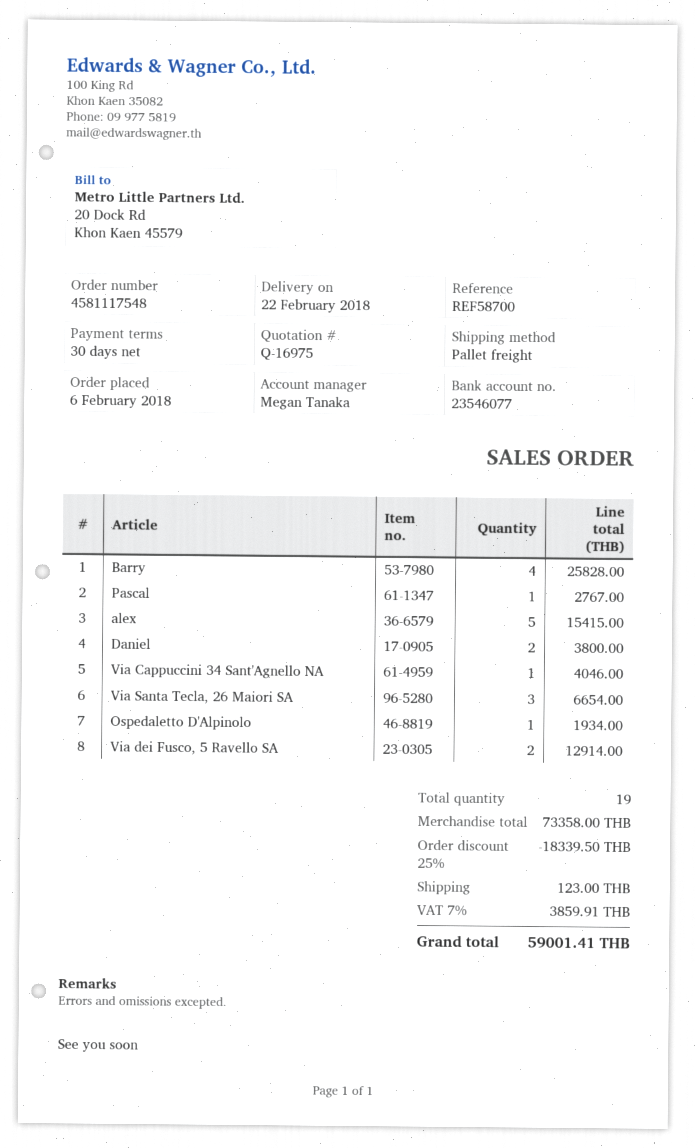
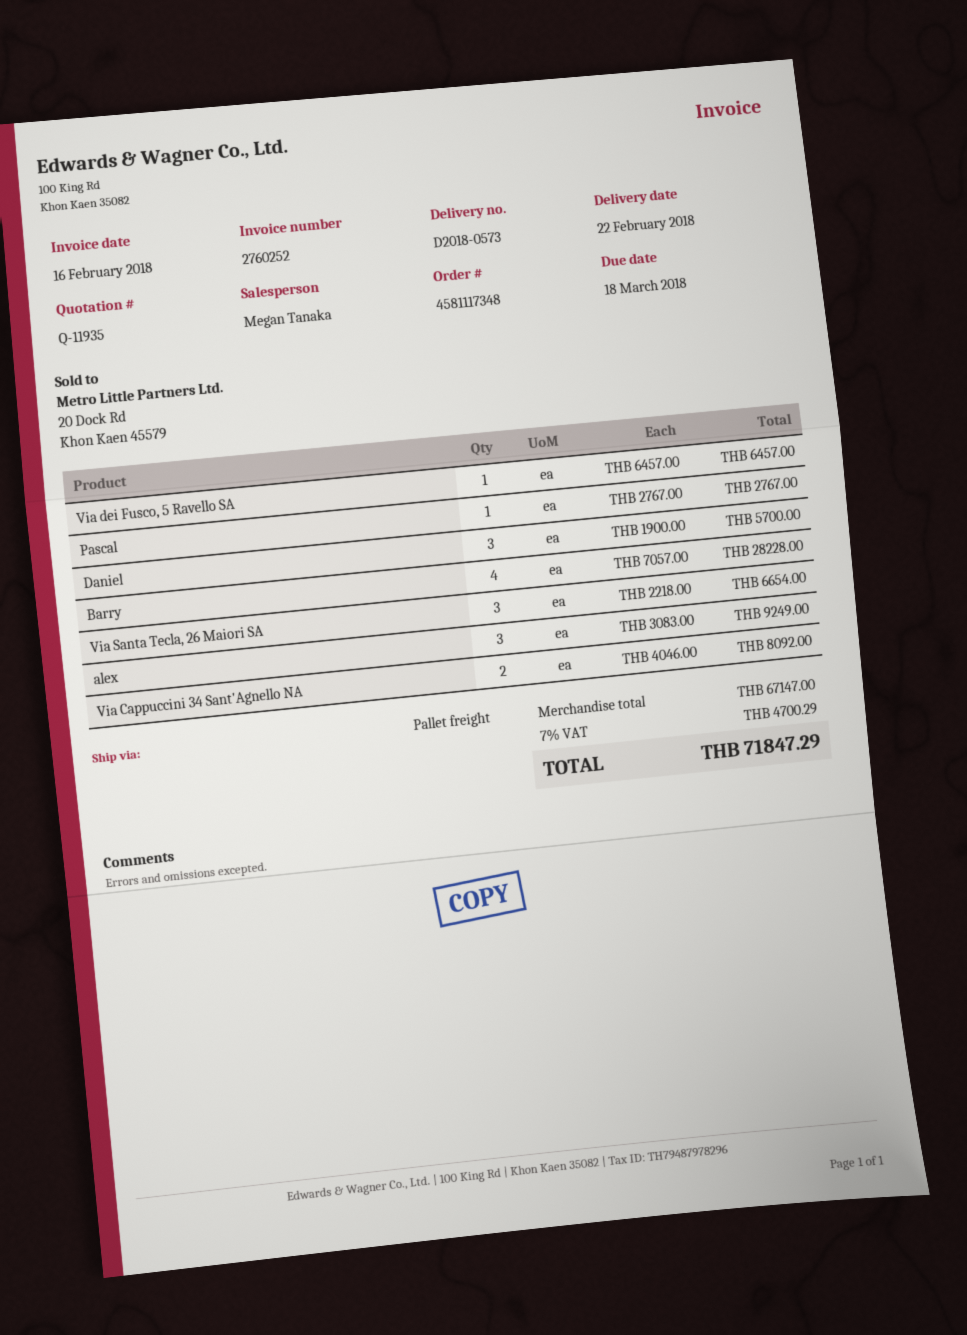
quote number: Q-16975 -> Q-11935
order number: 4581117548 -> 4581117348
Barry: 4 for 25828.00 -> 4 for 28228.00
alex: 5 for 15415.00 -> 3 for 9249.00
Daniel: 2 for 3800.00 -> 3 for 5700.00
Via Cappuccini 34 Sant'Agnello NA: 1 for 4046.00 -> 2 for 8092.00
Ospedaletto D'Alpinolo: 1 for 1934.00 -> none
Via dei Fusco, 5 Ravello SA: 2 for 12914.00 -> 1 for 6457.00
subtotal: 73358.00 -> 67147.00
discount: 25% = 18339.50 -> none
shipping: 123.00 -> none
tax: 7% = 3859.91 -> 7% = 4700.29
total: 59001.41 -> 71847.29

